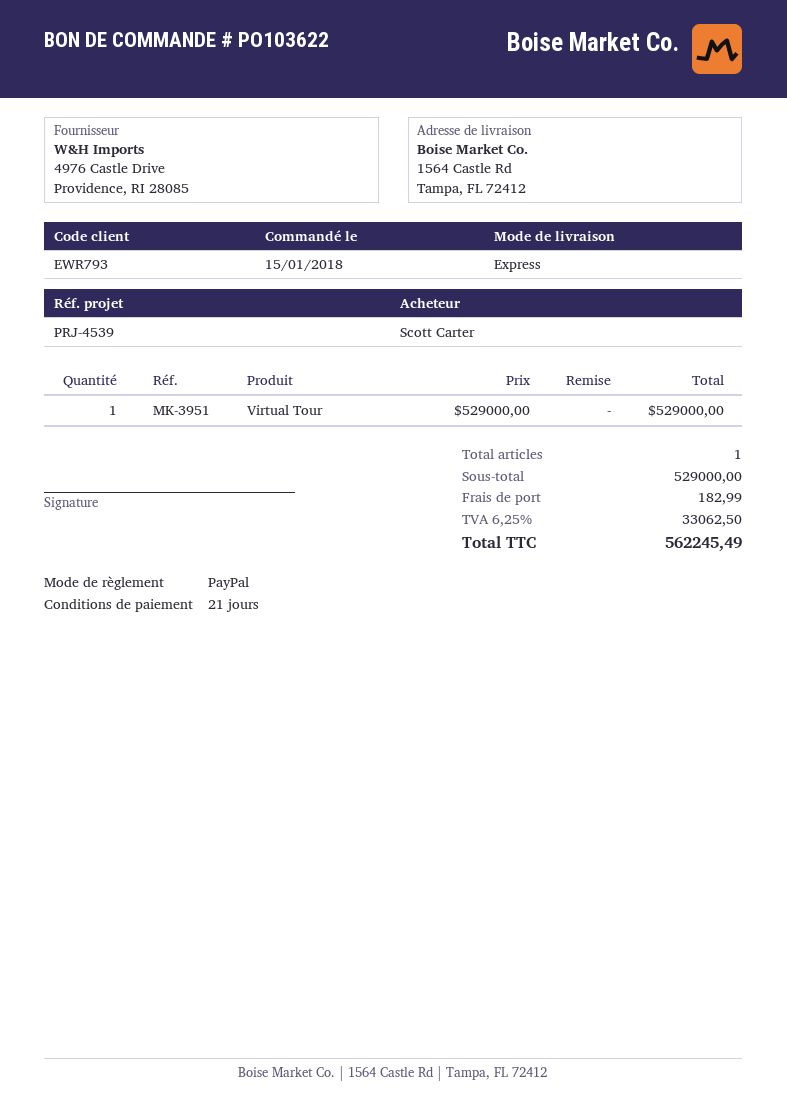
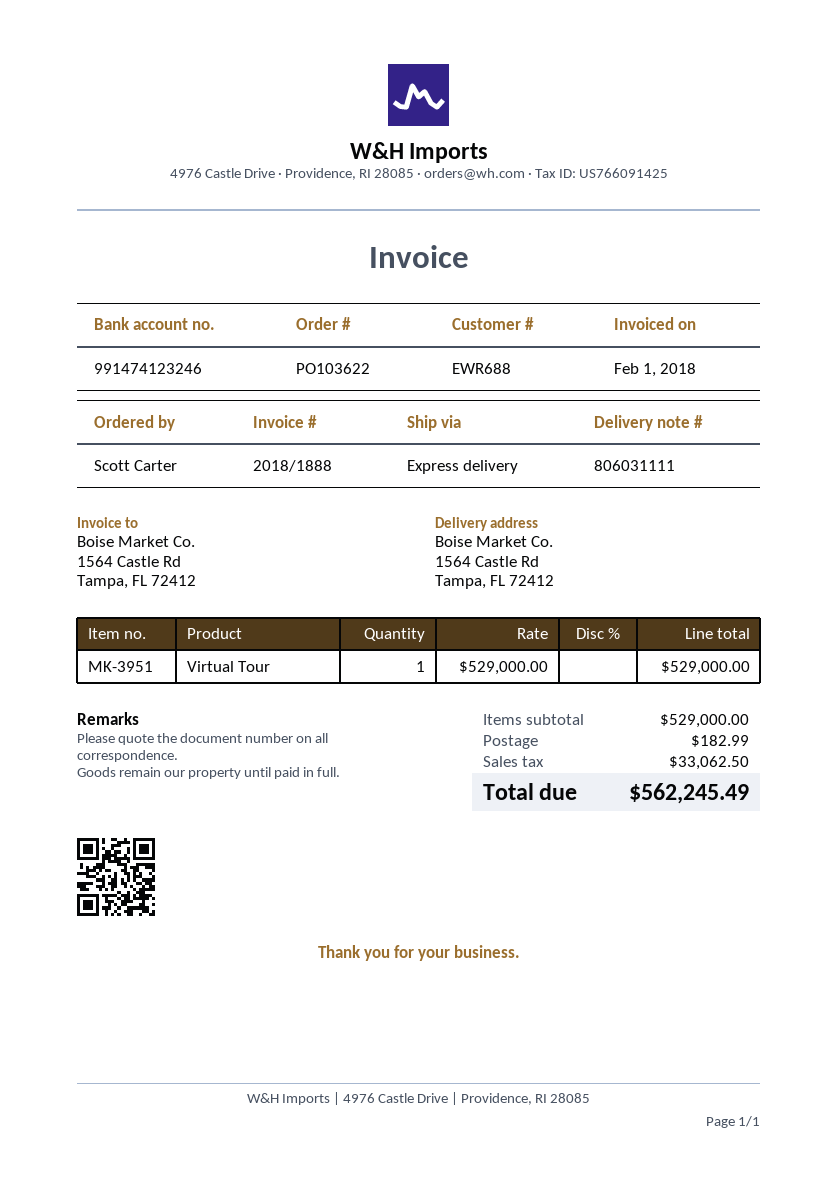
customer number: EWR793 -> EWR688

